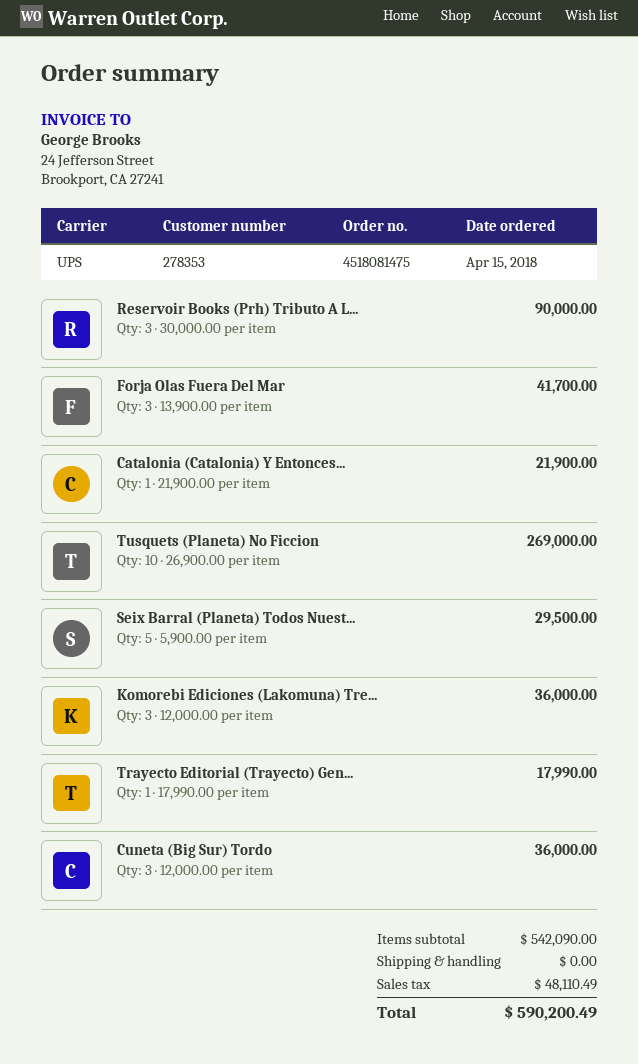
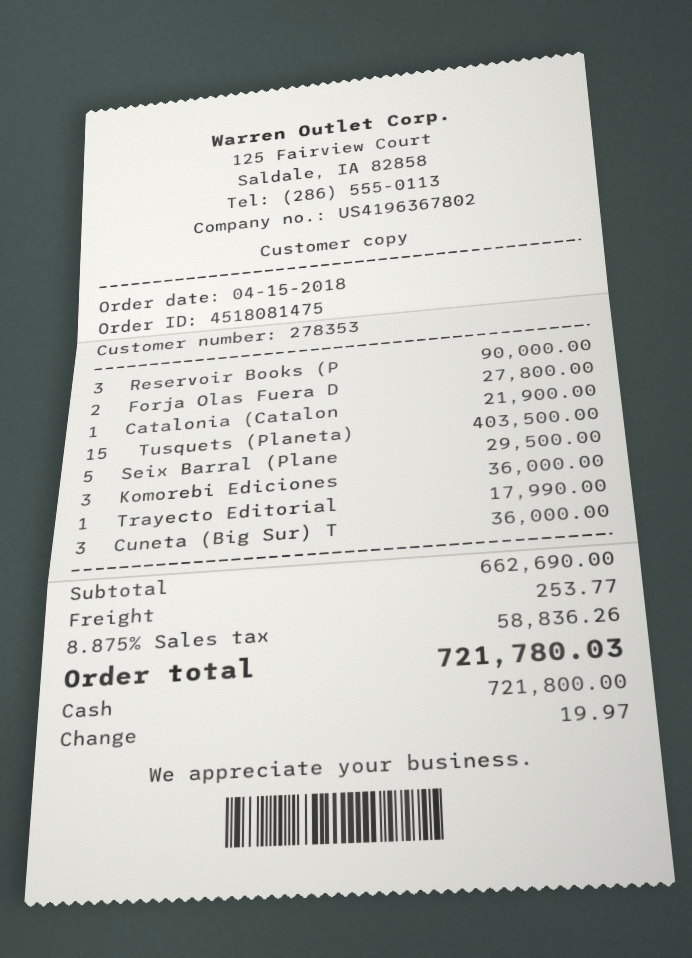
Forja Olas Fuera Del Mar: 3 for 41700.00 -> 2 for 27800.00
Tusquets (Planeta) No Ficcion: 10 for 269000.00 -> 15 for 403500.00
subtotal: 542090.00 -> 662690.00
shipping: 0.00 -> 253.77
tax: 48110.49 -> 58836.26
total: 590200.49 -> 721780.03

